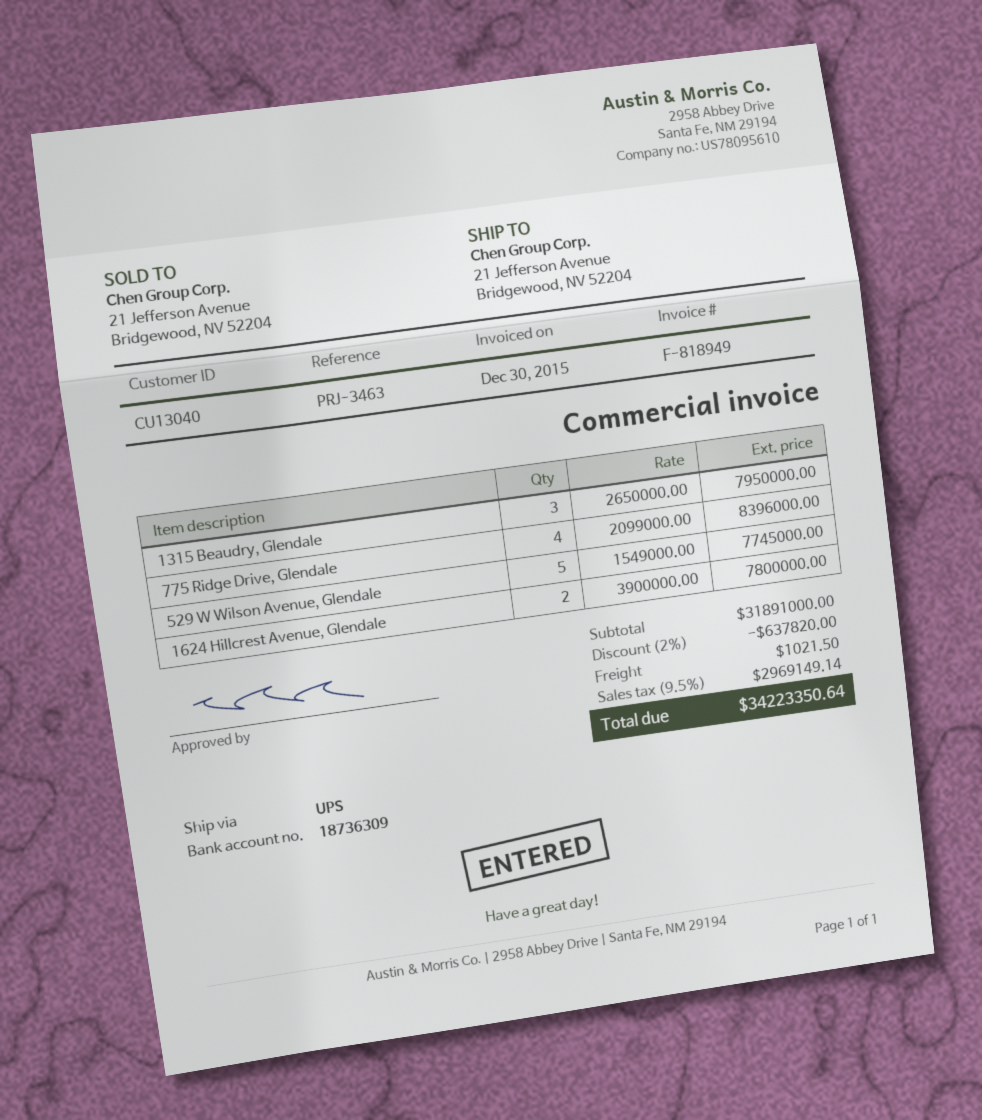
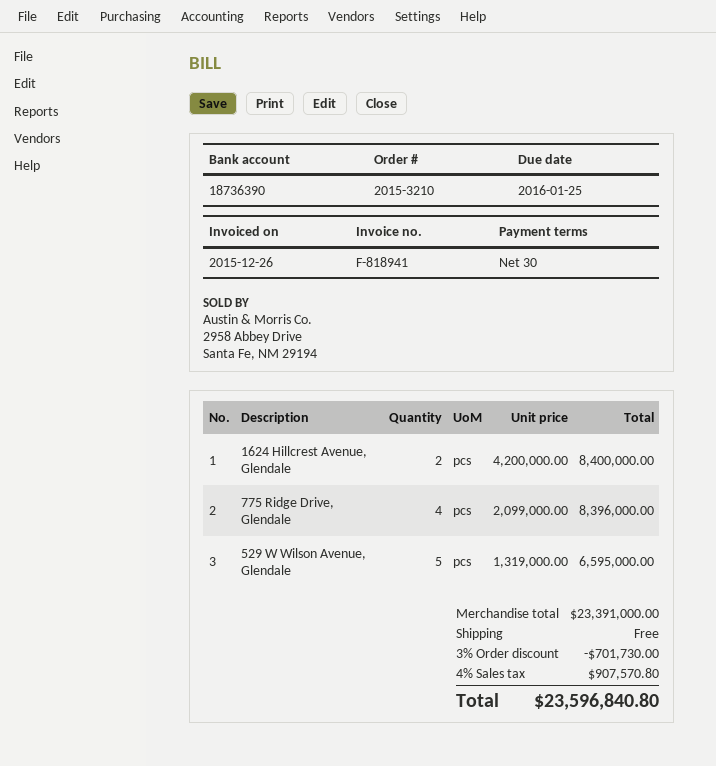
invoice number: F-818949 -> F-818941
invoice date: 2015-12-30 -> 2015-12-26
bank account: 18736309 -> 18736390
1315 Beaudry, Glendale: 3 x 2650000.00 = 7950000.00 -> none
529 W Wilson Avenue, Glendale: 5 x 1549000.00 = 7745000.00 -> 5 x 1319000.00 = 6595000.00
1624 Hillcrest Avenue, Glendale: 2 x 3900000.00 = 7800000.00 -> 2 x 4200000.00 = 8400000.00
subtotal: 31891000.00 -> 23391000.00
discount: 2% = 637820.00 -> 3% = 701730.00
shipping: 1021.50 -> 0.00
tax: 9.5% = 2969149.14 -> 4% = 907570.80
total: 34223350.64 -> 23596840.80

